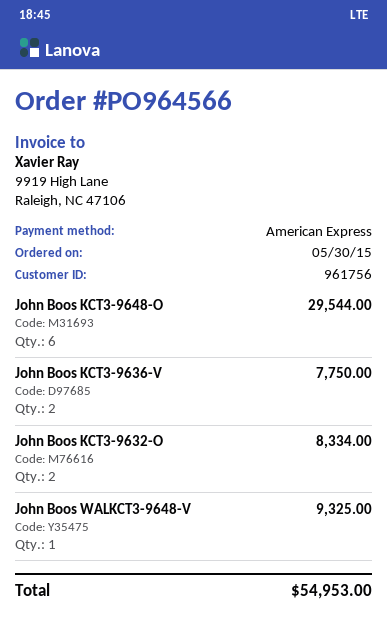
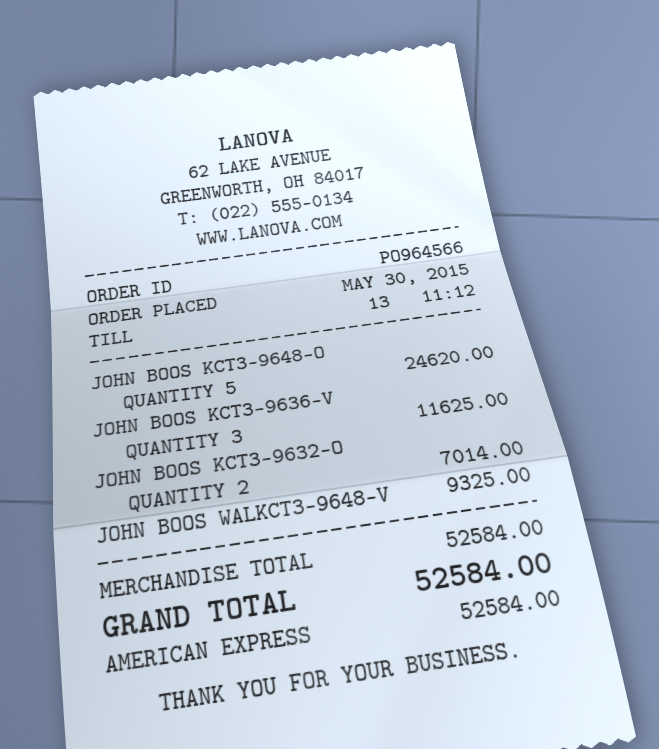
John Boos KCT3-9648-O: 6 for 29544.00 -> 5 for 24620.00
John Boos KCT3-9636-V: 2 for 7750.00 -> 3 for 11625.00
John Boos KCT3-9632-O: 2 for 8334.00 -> 2 for 7014.00
total: 54953.00 -> 52584.00

